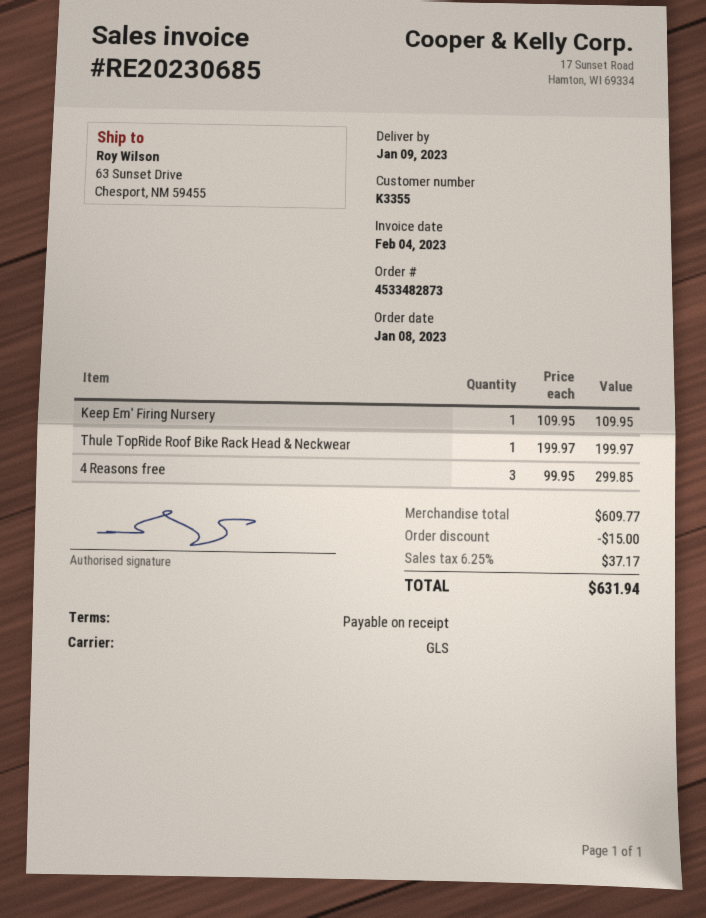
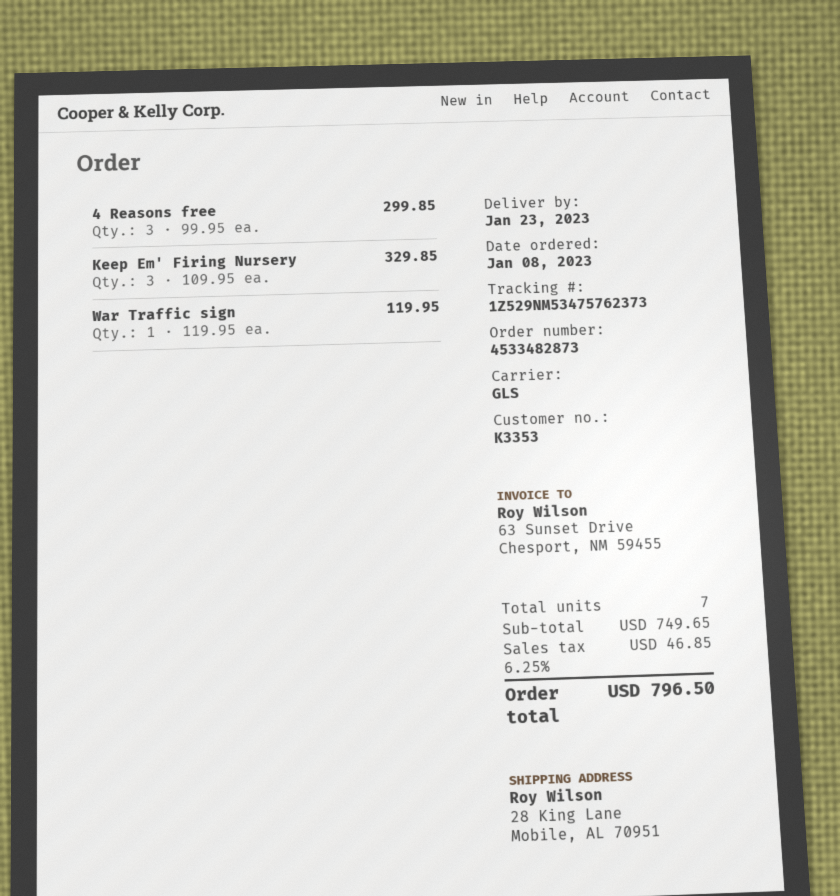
delivery date: 2023-01-09 -> 2023-01-23
customer number: K3355 -> K3353
ship to: 63 Sunset Drive, Chesport, NM 59455 -> 28 King Lane, Mobile, AL 70951
Keep Em' Firing Nursery: 1 x 109.95 = 109.95 -> 3 x 109.95 = 329.85
Thule TopRide Roof Bike Rack Head & Neckwear: 1 x 199.97 = 199.97 -> none
War Traffic sign: none -> 1 x 119.95 = 119.95
subtotal: 609.77 -> 749.65
discount: 15.00 -> none
tax: 6.25% = 37.17 -> 6.25% = 46.85
total: 631.94 -> 796.50

